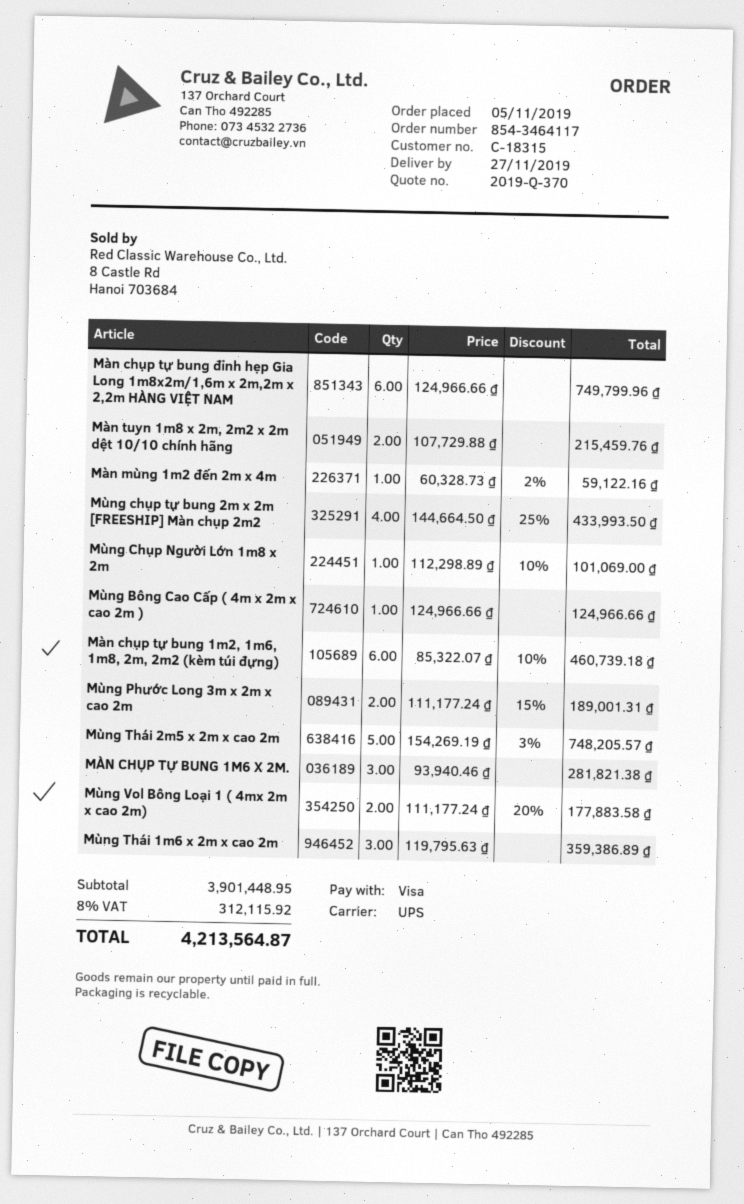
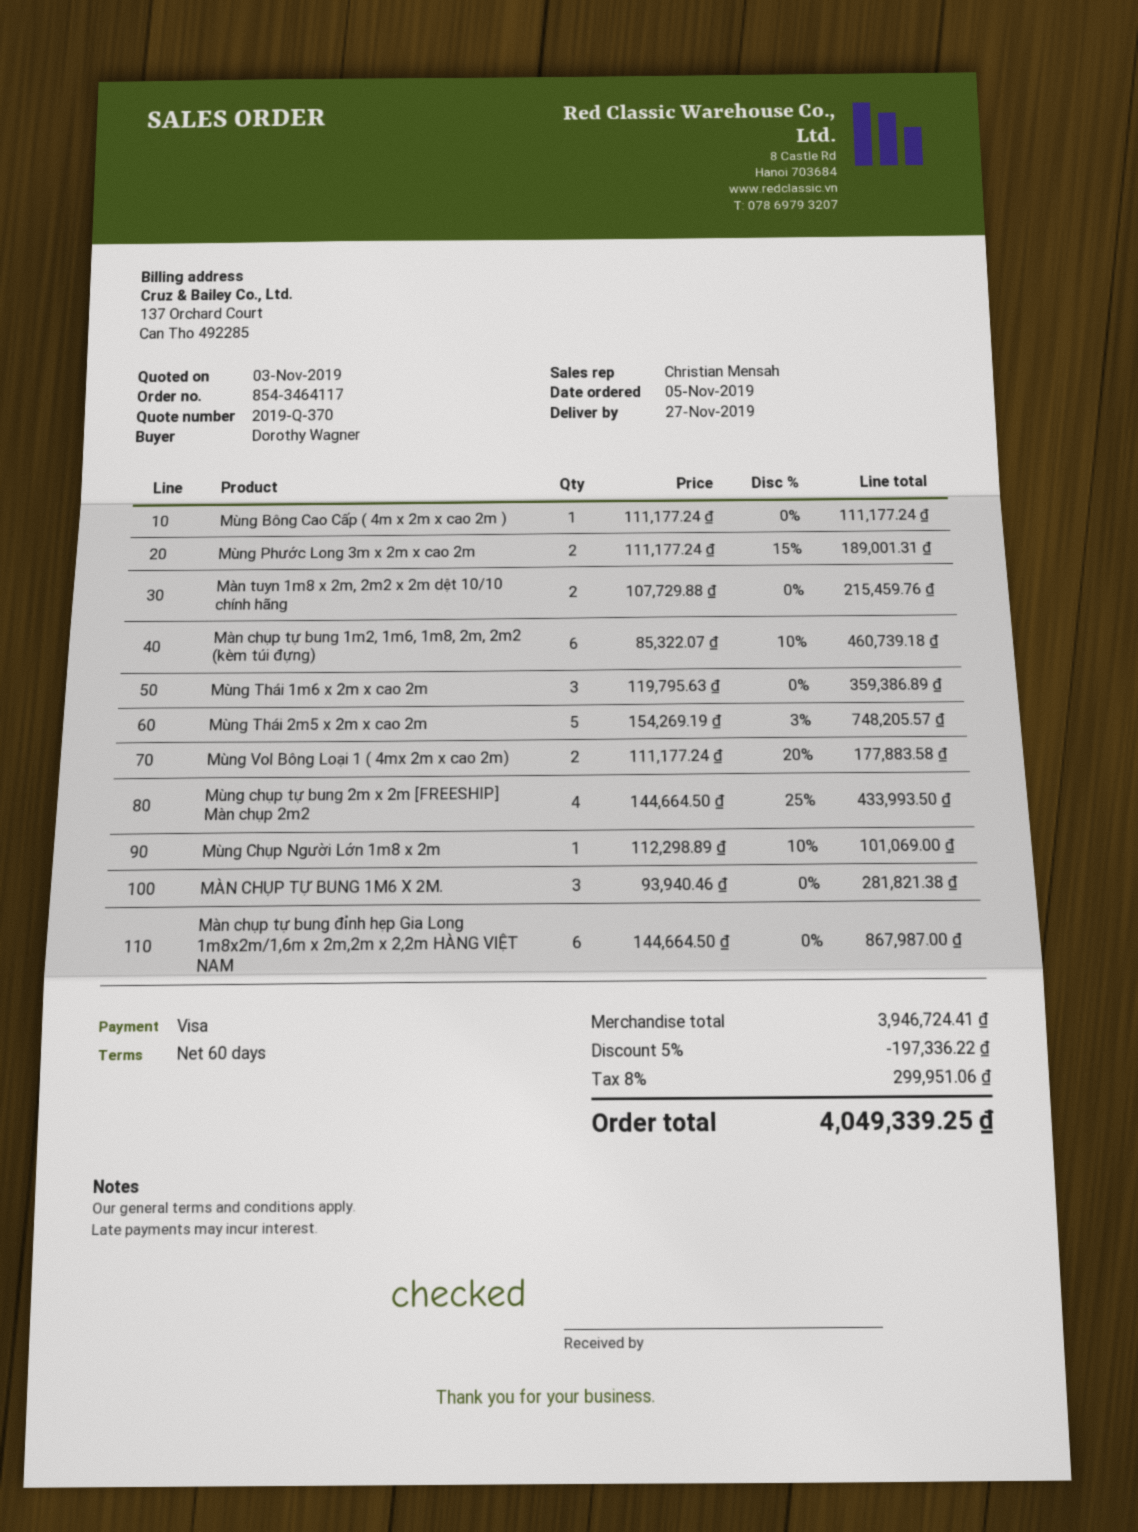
Màn chụp tự bung đỉnh hẹp Gia Long 1m8x2m/1,6m x 2m,2m x 2,2m HÀNG VIỆT NAM: 6 x 124966.66 = 749799.96 -> 6 x 144664.50 = 867987.00
Màn mùng 1m2 đến 2m x 4m: 1 x 60328.73 - 2% = 59122.16 -> none
Mùng Bông Cao Cấp ( 4m x 2m x cao 2m ): 1 x 124966.66 = 124966.66 -> 1 x 111177.24 = 111177.24
subtotal: 3901448.95 -> 3946724.41
discount: none -> 5% = 197336.22
tax: 8% = 312115.92 -> 8% = 299951.06
total: 4213564.87 -> 4049339.25

